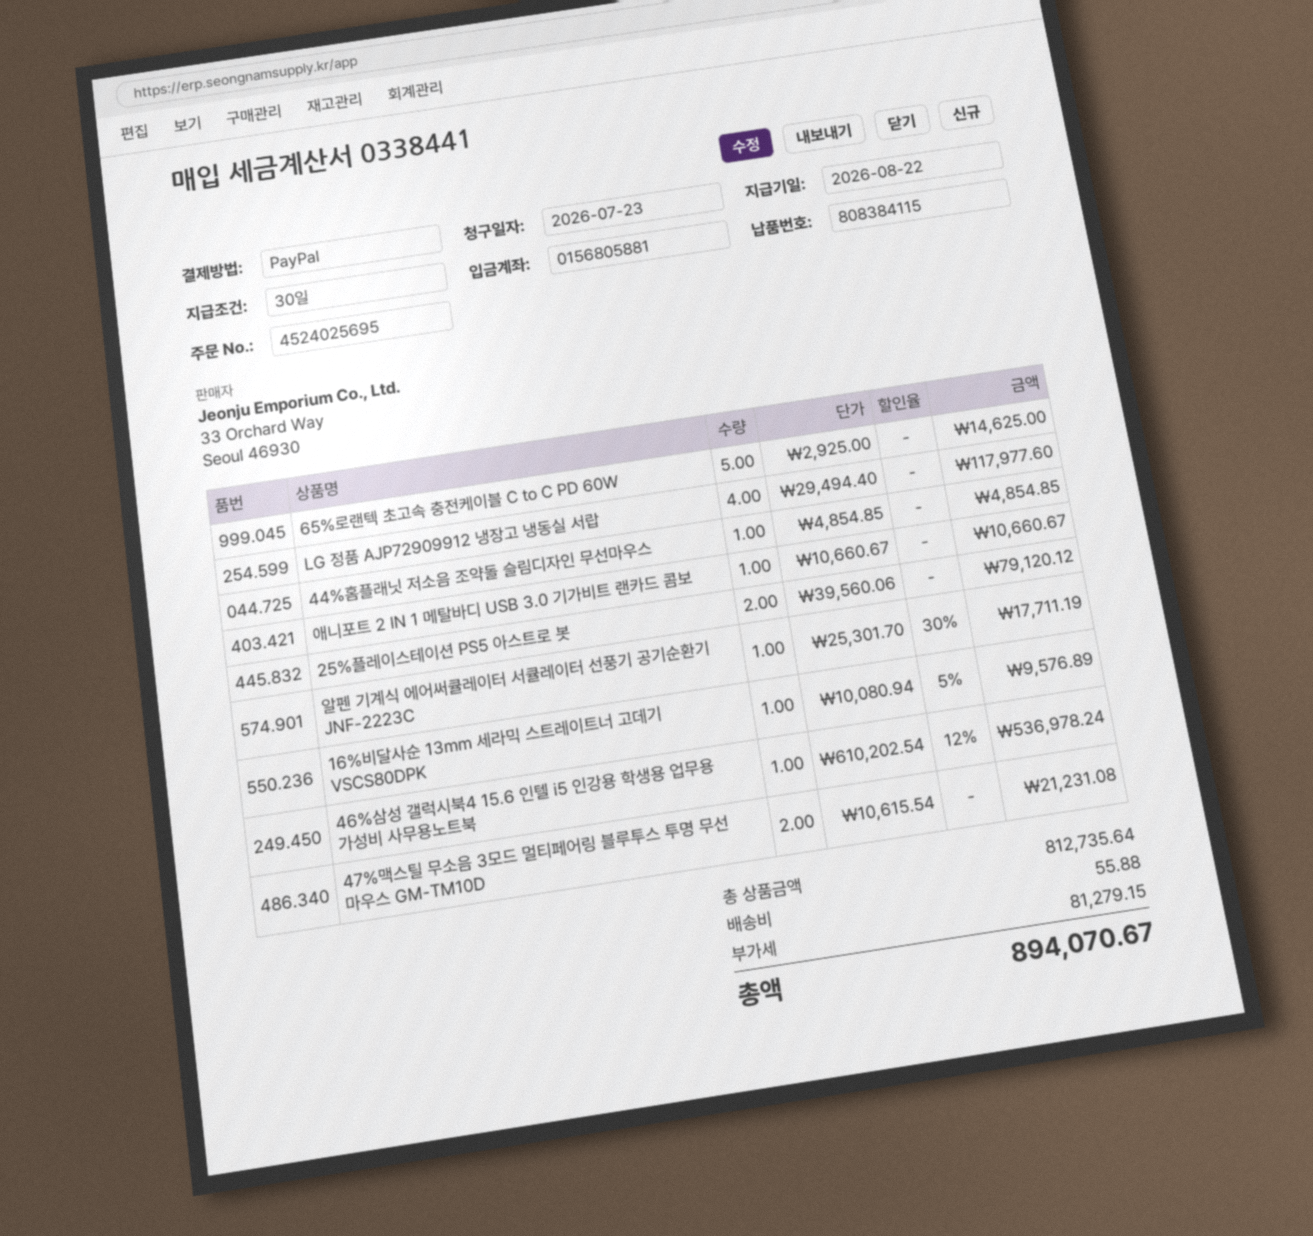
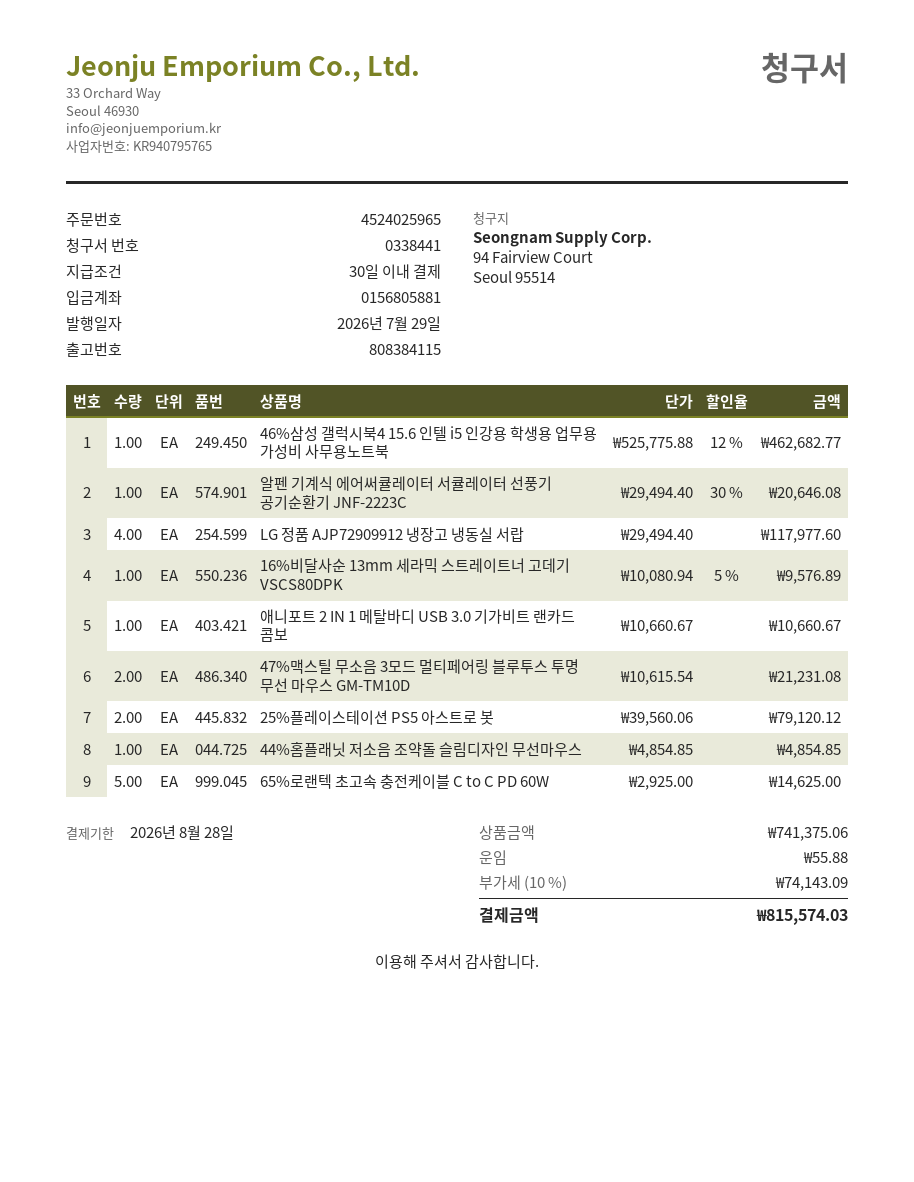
order number: 4524025695 -> 4524025965
invoice date: 2026-07-23 -> 2026-07-29
due date: 2026-08-22 -> 2026-08-28
알펜 기계식 에어써큘레이터 서큘레이터 선풍기 공기순환기 JNF-2223C: 1 x 25301.70 - 30% = 17711.19 -> 1 x 29494.40 - 30% = 20646.08
46%삼성 갤럭시북4 15.6 인텔 i5 인강용 학생용 업무용 가성비 사무용노트북: 1 x 610202.54 - 12% = 536978.24 -> 1 x 525775.88 - 12% = 462682.77
subtotal: 812735.64 -> 741375.06
tax: 81279.15 -> 74143.09
total: 894070.67 -> 815574.03

